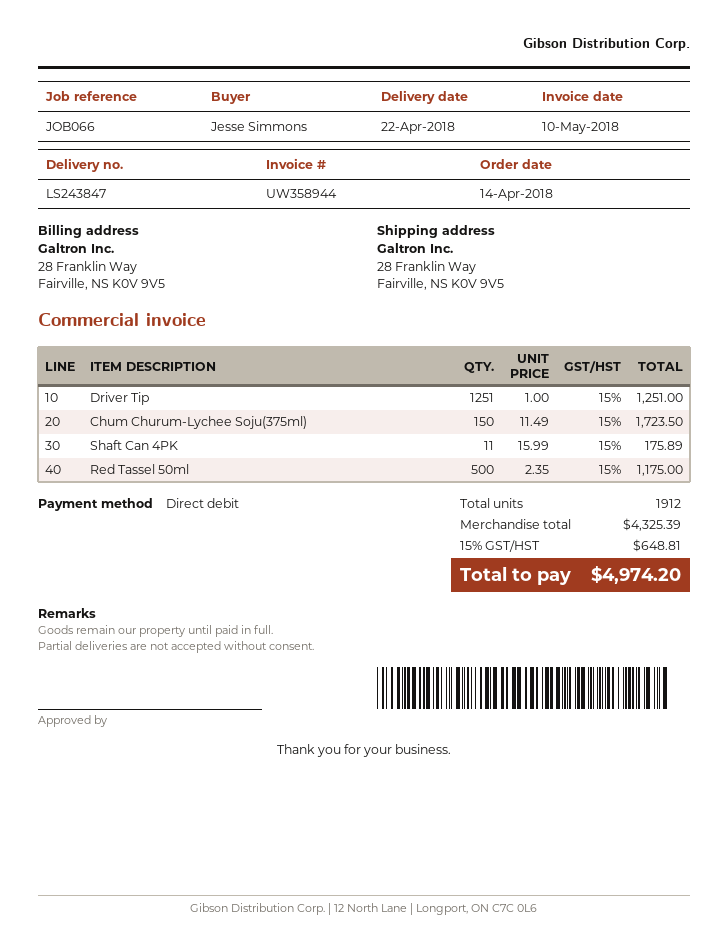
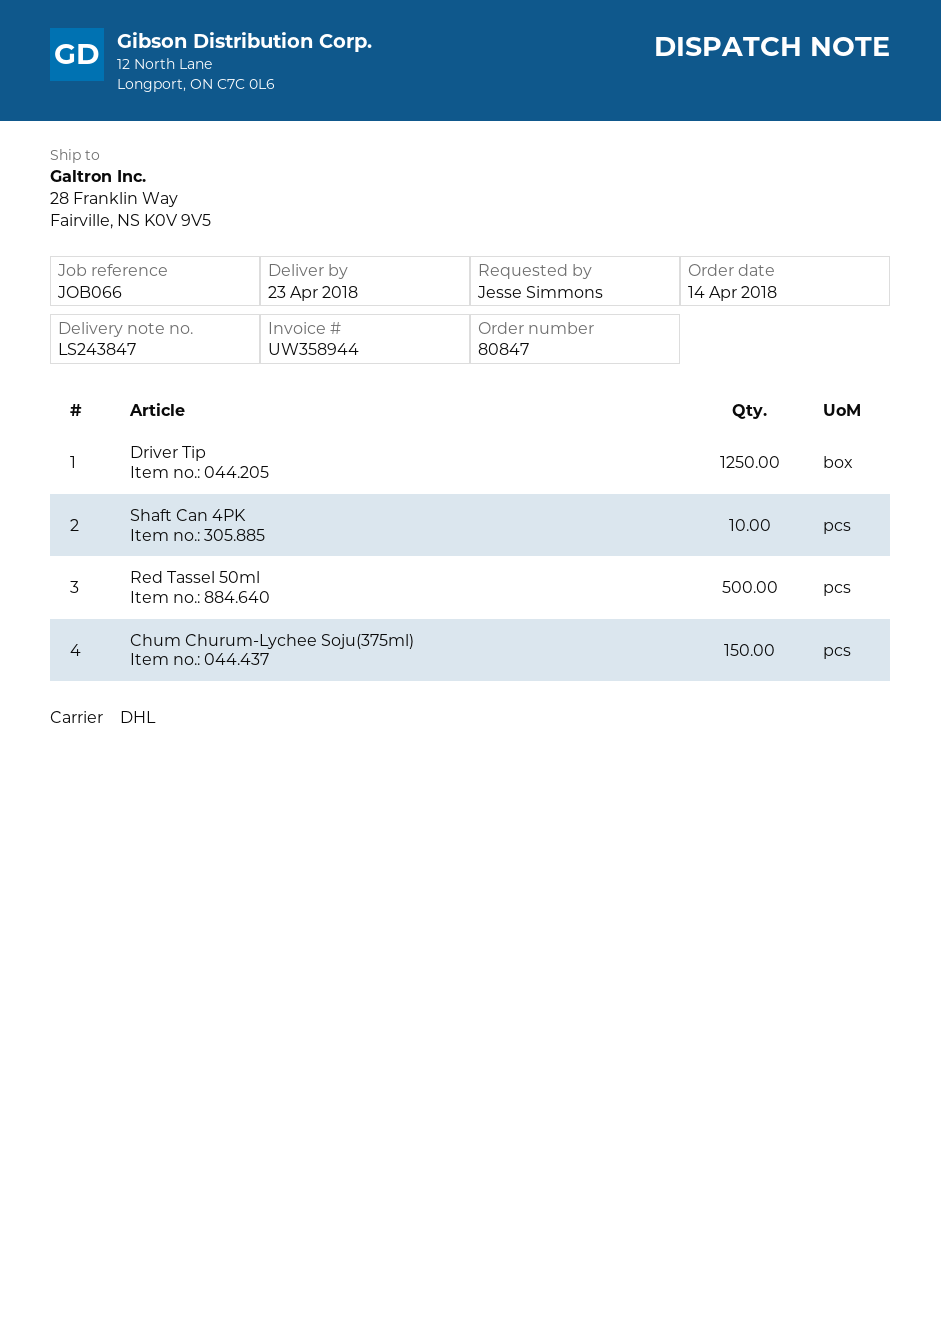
delivery date: 2018-04-22 -> 2018-04-23
Driver Tip: 1251 -> 1250
Shaft Can 4PK: 11 -> 10

